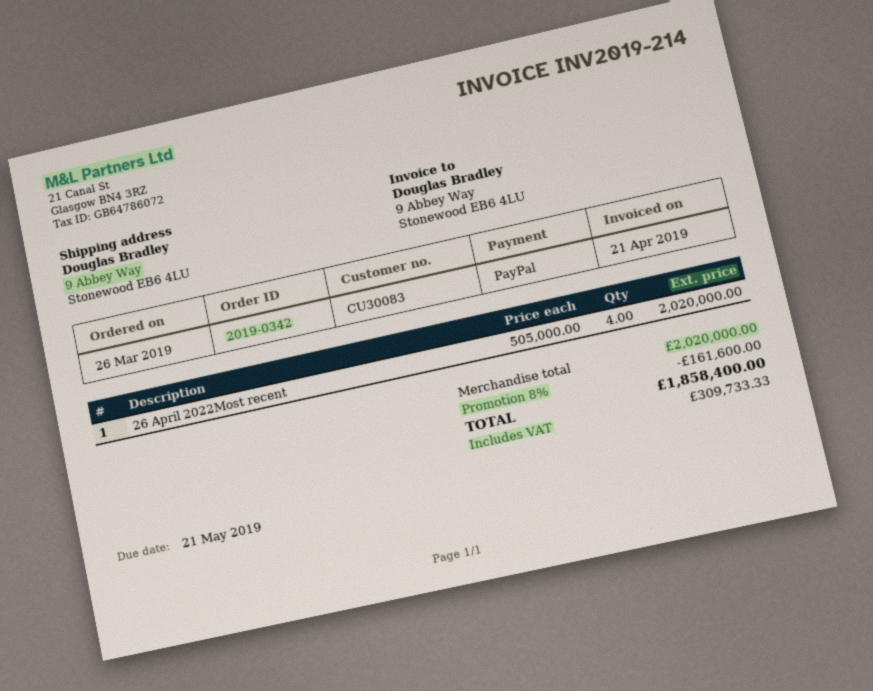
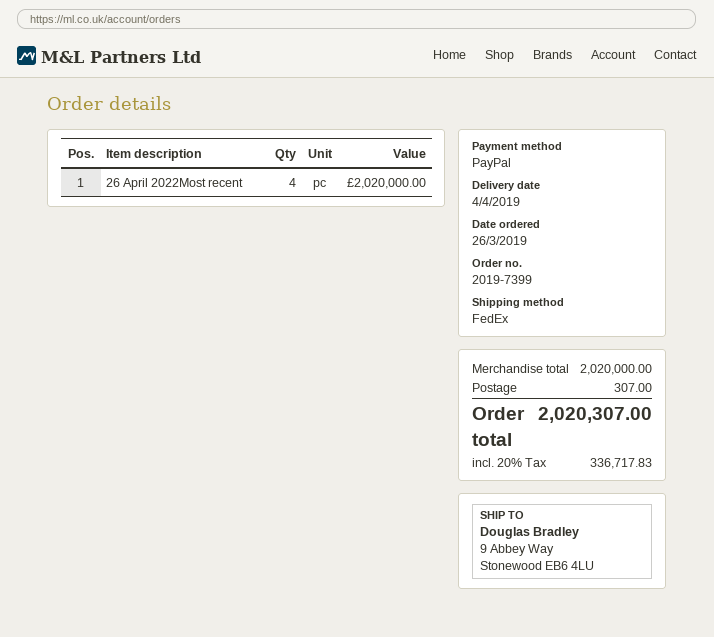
order number: 2019-0342 -> 2019-7399
discount: 8% = 161600.00 -> none
shipping: none -> 307.00
tax: 309733.33 -> 336717.83
total: 1858400.00 -> 2020307.00

